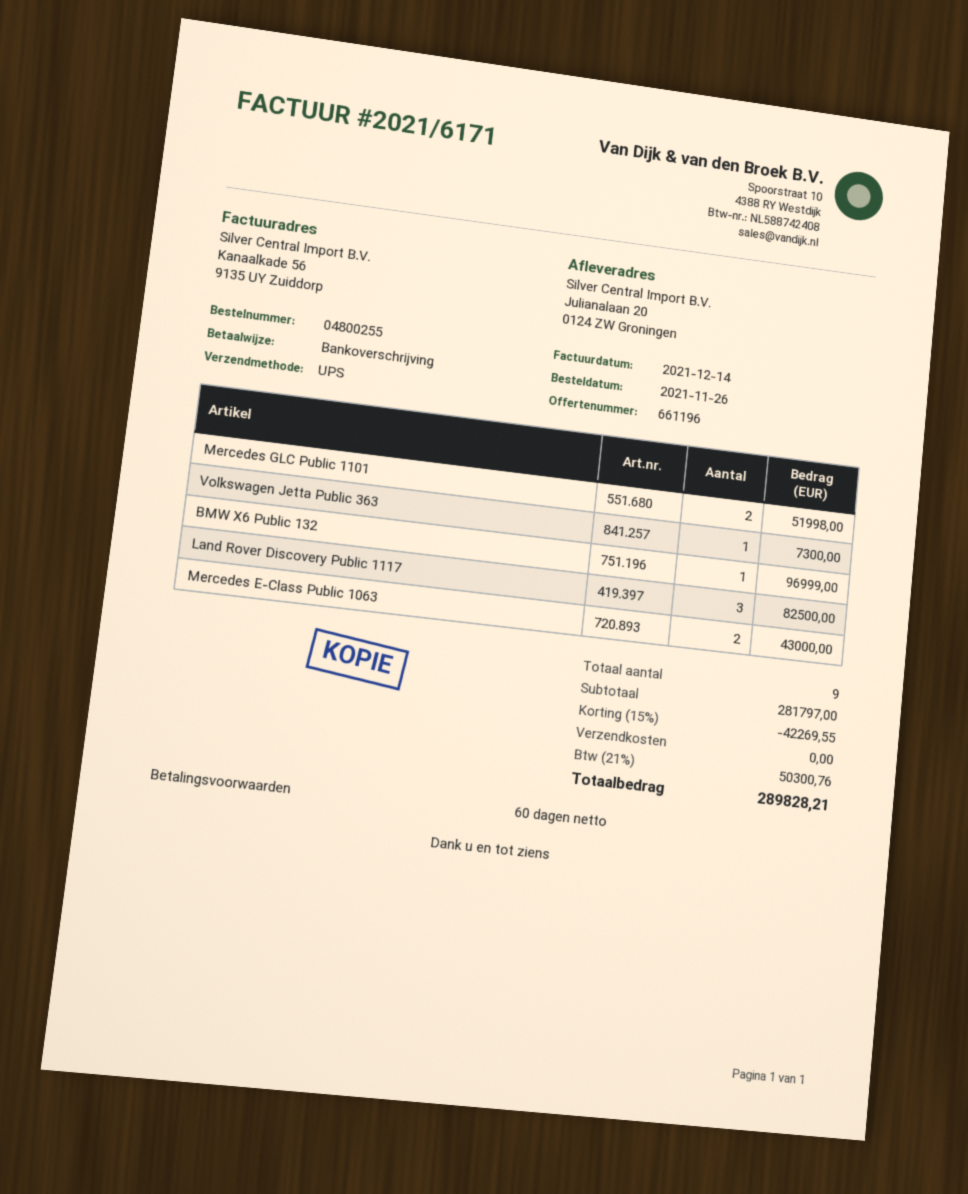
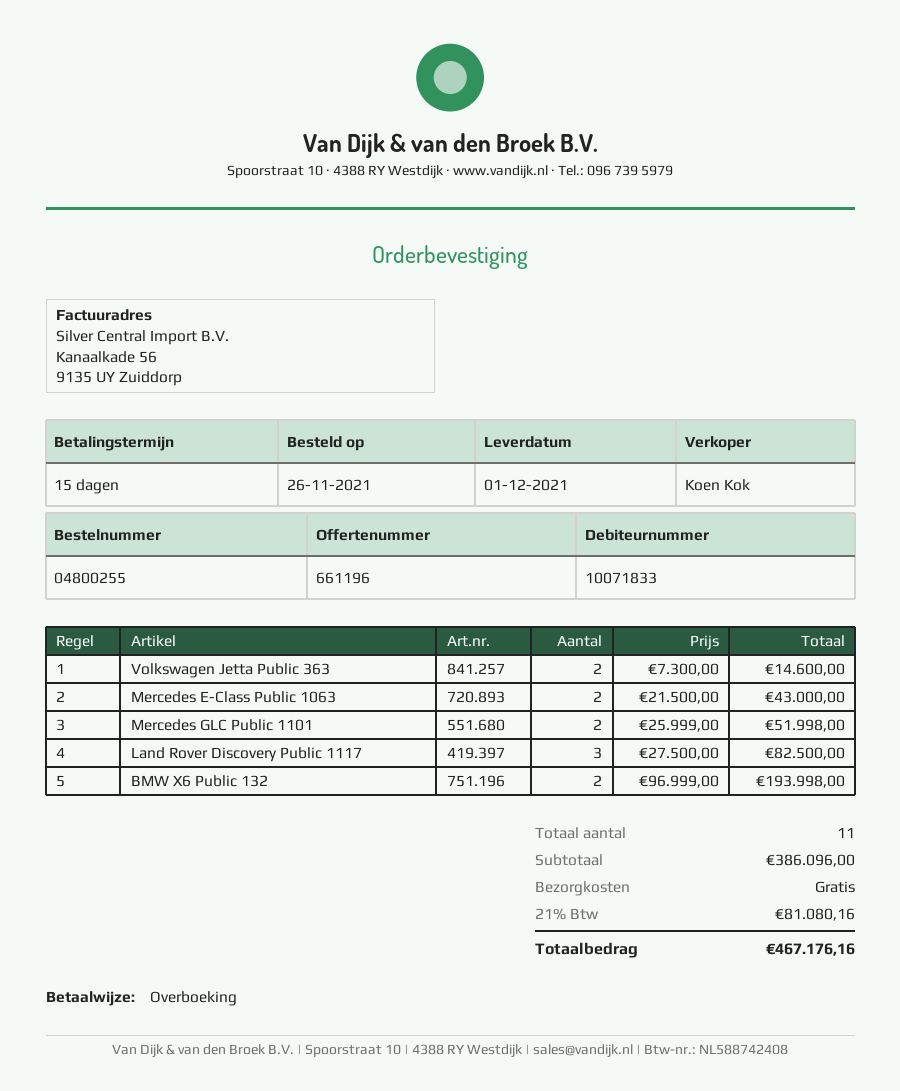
payment terms: 60 days -> 15 days
Volkswagen Jetta Public 363: 1 for 7300.00 -> 2 for 14600.00
BMW X6 Public 132: 1 for 96999.00 -> 2 for 193998.00
total quantity: 9 -> 11
subtotal: 281797.00 -> 386096.00
discount: 15% = 42269.55 -> none
tax: 21% = 50300.76 -> 21% = 81080.16
total: 289828.21 -> 467176.16

